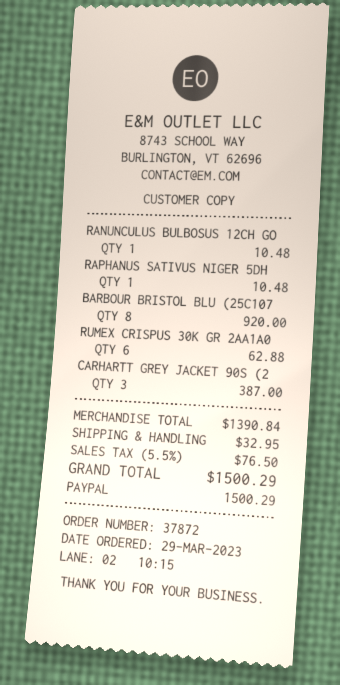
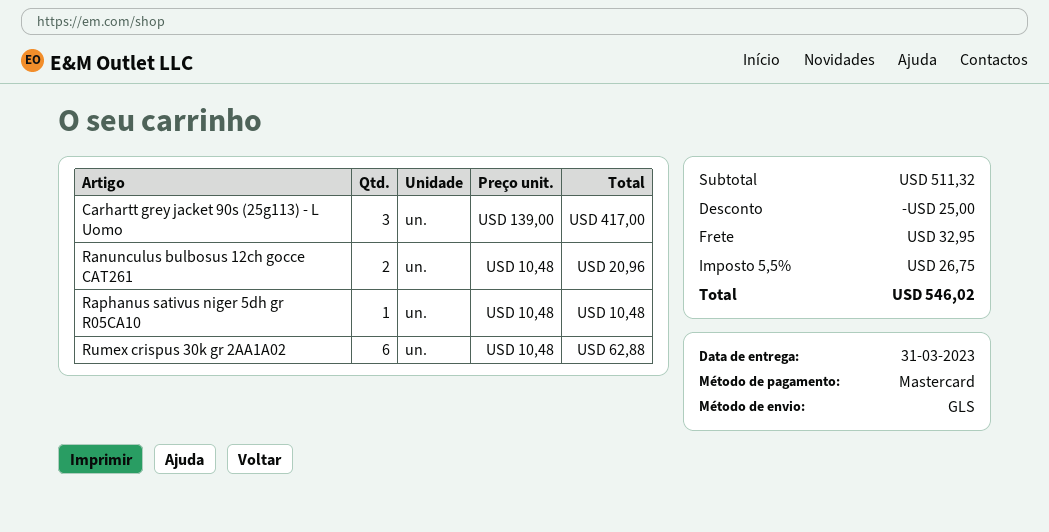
payment method: PayPal -> Mastercard
RANUNCULUS BULBOSUS 12CH GO: 1 for 10.48 -> 2 for 20.96
BARBOUR BRISTOL BLU (25C107: 8 for 920.00 -> none
CARHARTT GREY JACKET 90S (2: 3 for 387.00 -> 3 for 417.00
subtotal: 1390.84 -> 511.32
discount: none -> 25.00
tax: 5.5% = 76.50 -> 5.5% = 26.75
total: 1500.29 -> 546.02

